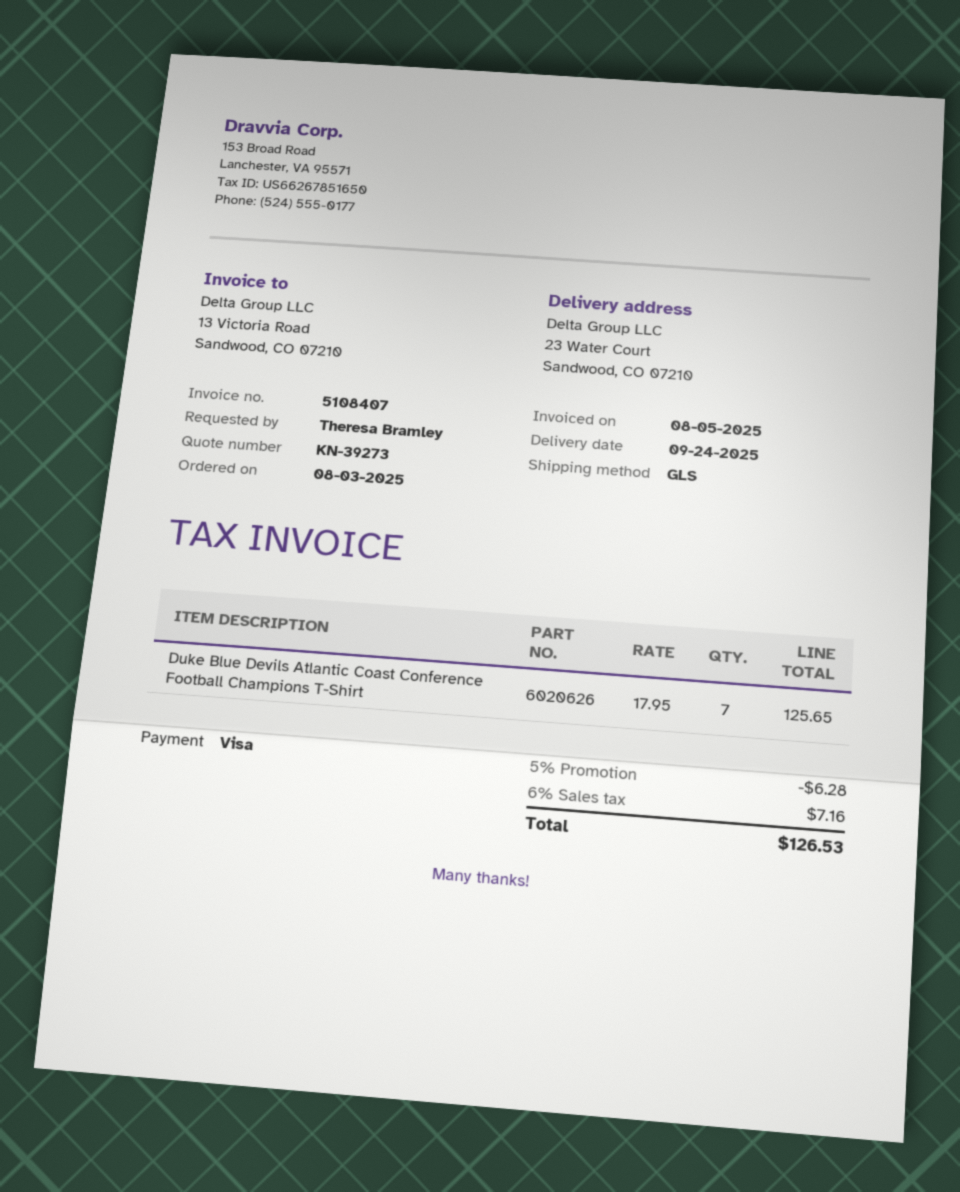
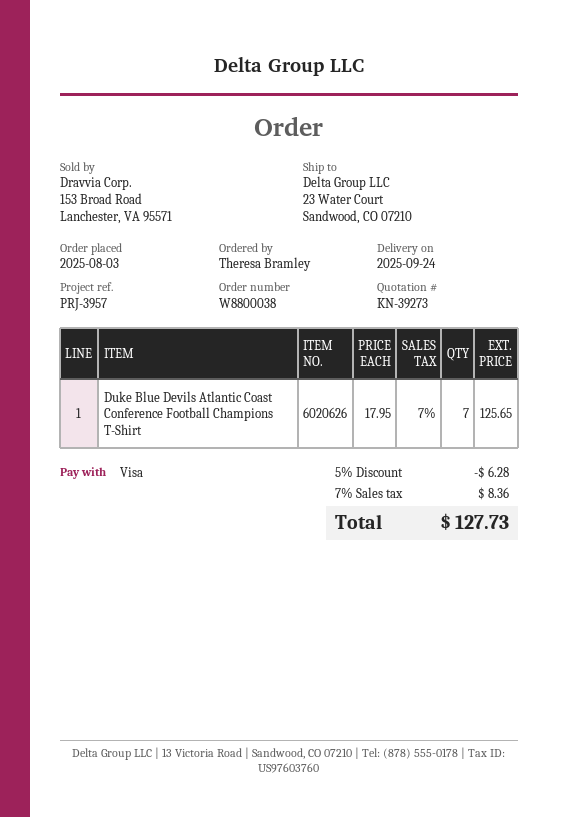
tax: 6% = 7.16 -> 7% = 8.36
total: 126.53 -> 127.73

